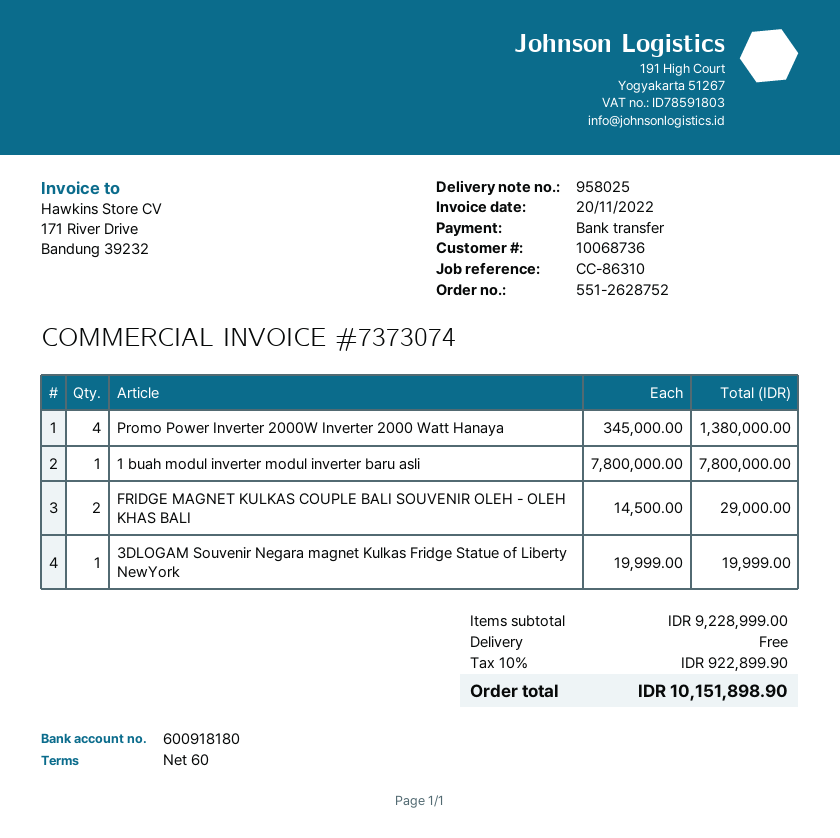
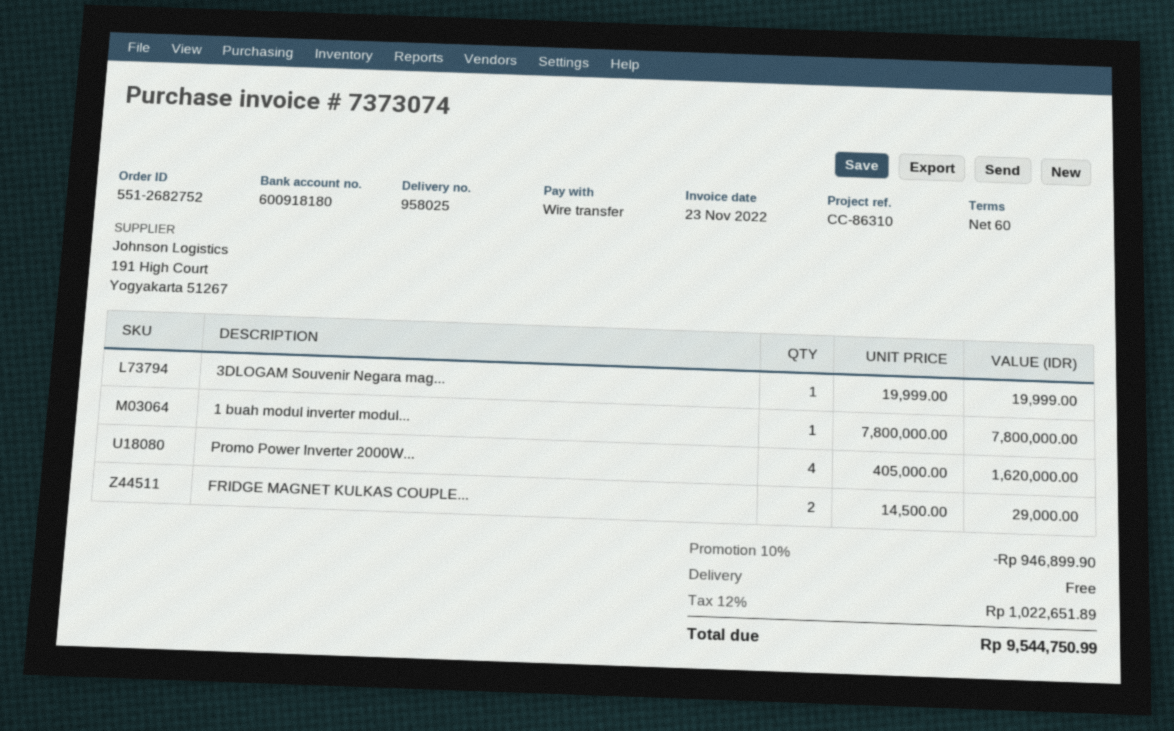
order number: 551-2628752 -> 551-2682752
invoice date: 2022-11-20 -> 2022-11-23
Promo Power Inverter 2000W Inverter 2000 Watt Hanaya: 4 x 345000.00 = 1380000.00 -> 4 x 405000.00 = 1620000.00
discount: none -> 10% = 946899.90
tax: 10% = 922899.90 -> 12% = 1022651.89
total: 10151898.90 -> 9544750.99

